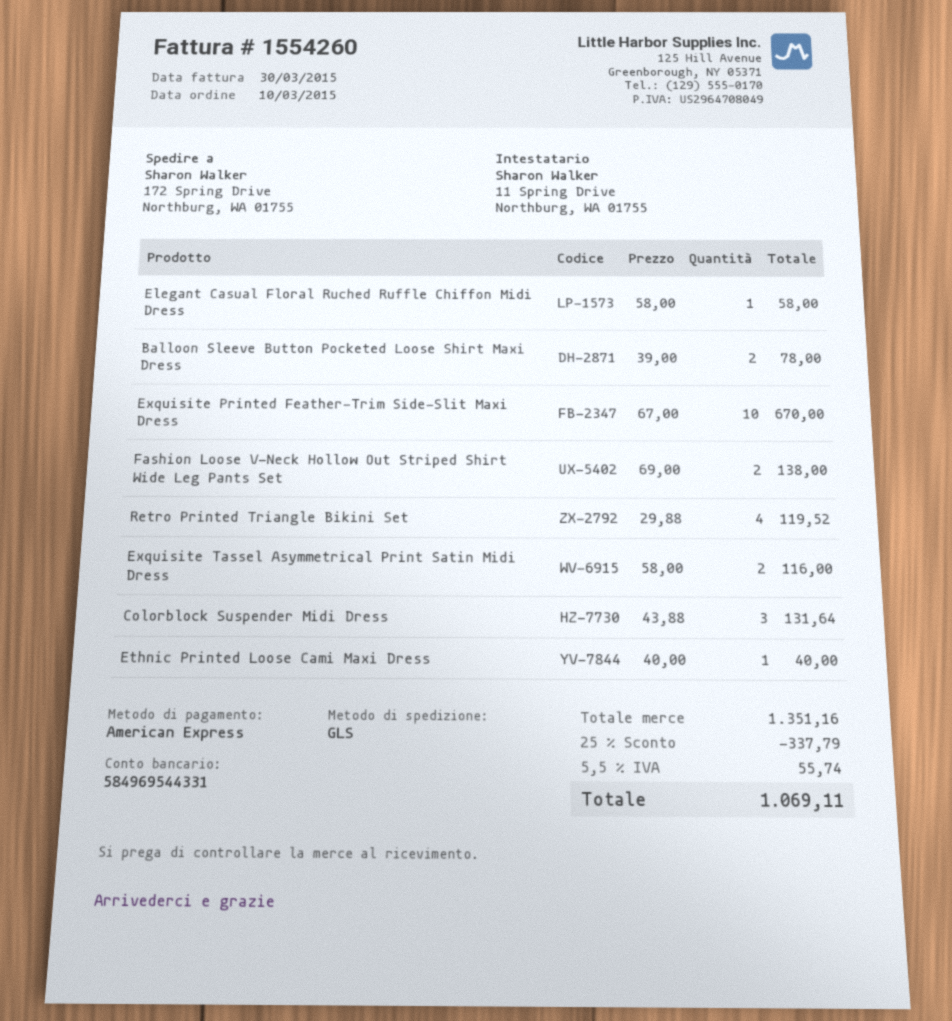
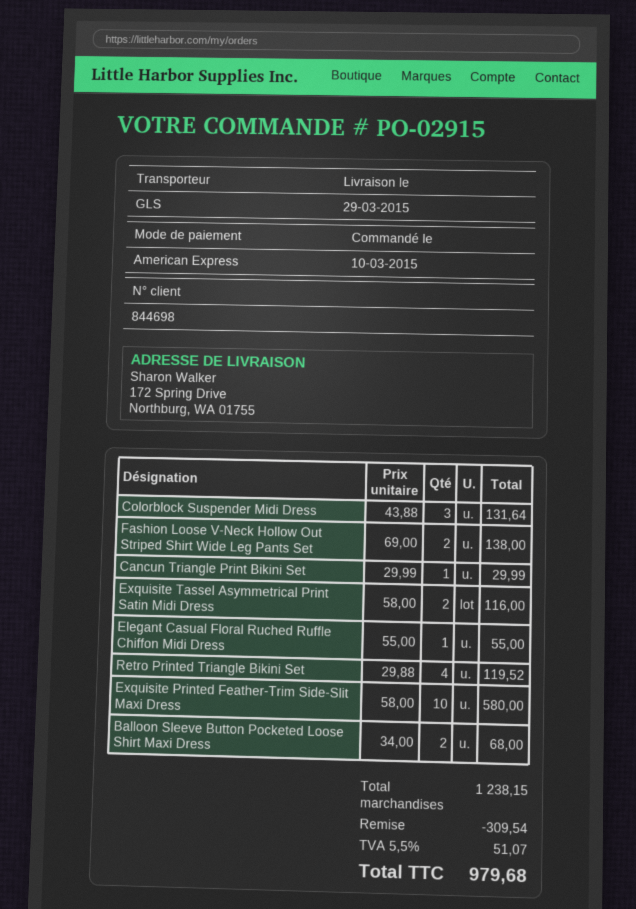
Elegant Casual Floral Ruched Ruffle Chiffon Midi Dress: 1 x 58.00 = 58.00 -> 1 x 55.00 = 55.00
Balloon Sleeve Button Pocketed Loose Shirt Maxi Dress: 2 x 39.00 = 78.00 -> 2 x 34.00 = 68.00
Exquisite Printed Feather-Trim Side-Slit Maxi Dress: 10 x 67.00 = 670.00 -> 10 x 58.00 = 580.00
Ethnic Printed Loose Cami Maxi Dress: 1 x 40.00 = 40.00 -> none
Cancun Triangle Print Bikini Set: none -> 1 x 29.99 = 29.99
subtotal: 1351.16 -> 1238.15
discount: 337.79 -> 309.54
tax: 5.5% = 55.74 -> 5.5% = 51.07
total: 1069.11 -> 979.68

